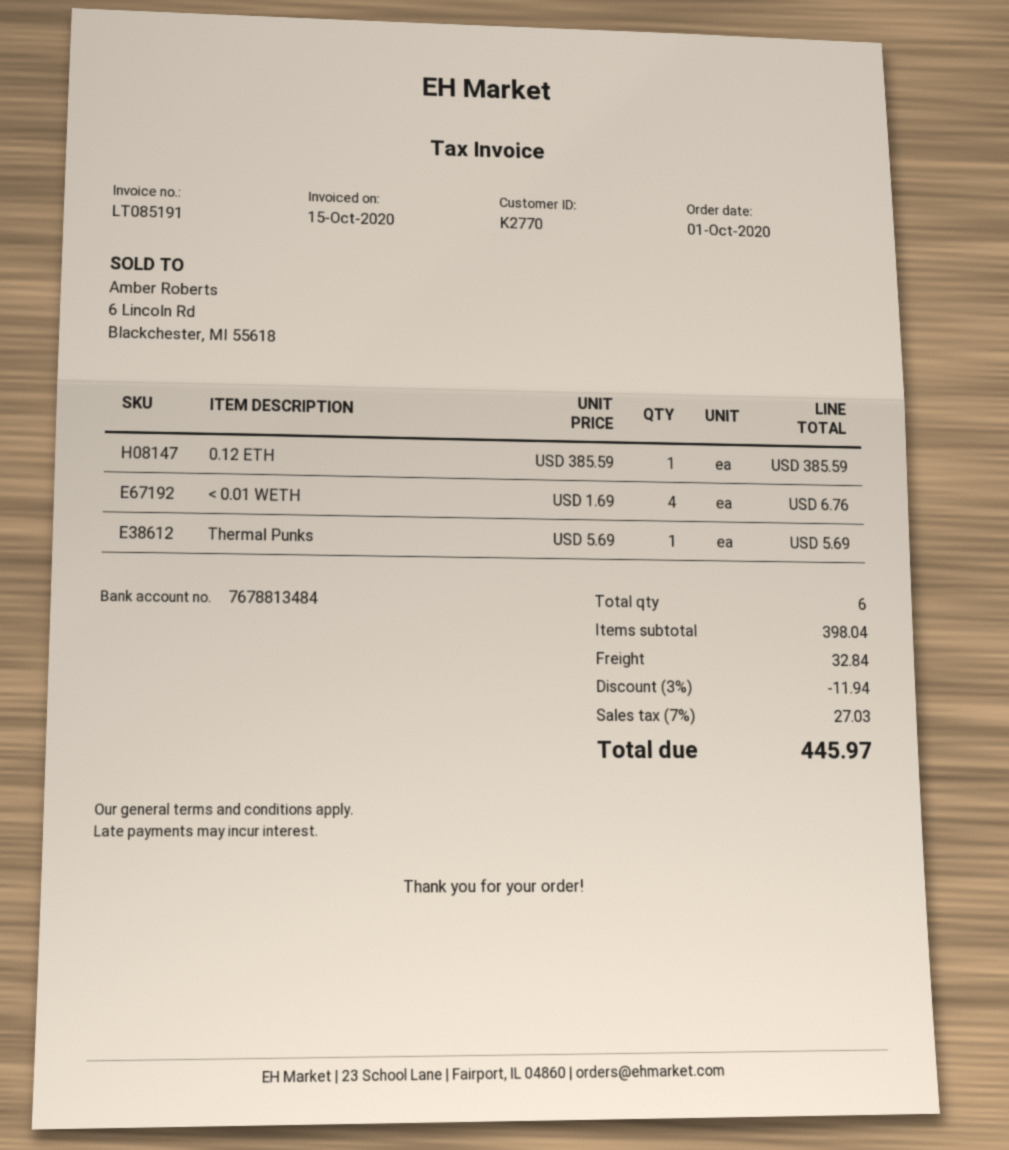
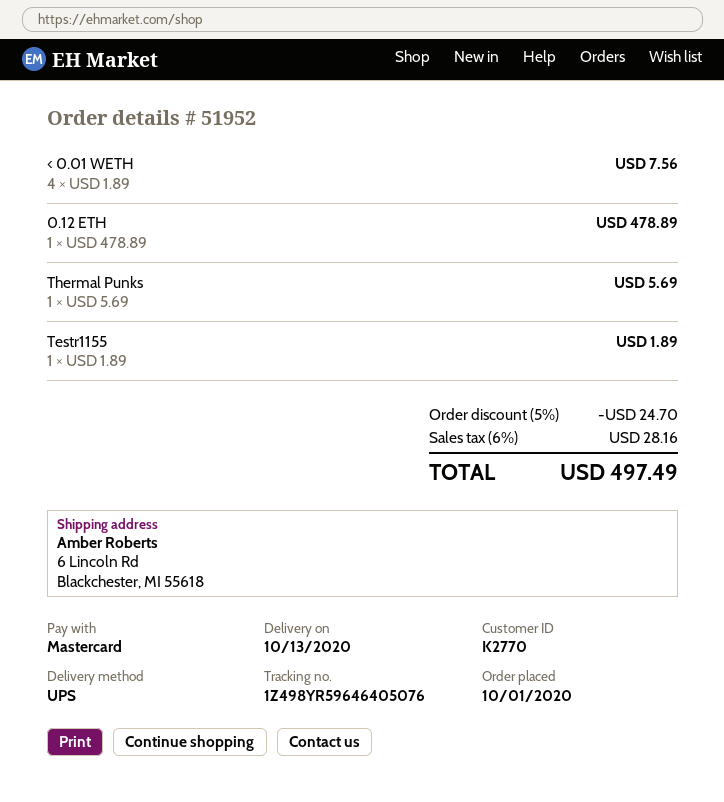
0.12 ETH: 1 x 385.59 = 385.59 -> 1 x 478.89 = 478.89
< 0.01 WETH: 4 x 1.69 = 6.76 -> 4 x 1.89 = 7.56
Testr1155: none -> 1 x 1.89 = 1.89
discount: 3% = 11.94 -> 5% = 24.70
shipping: 32.84 -> none
tax: 7% = 27.03 -> 6% = 28.16
total: 445.97 -> 497.49

